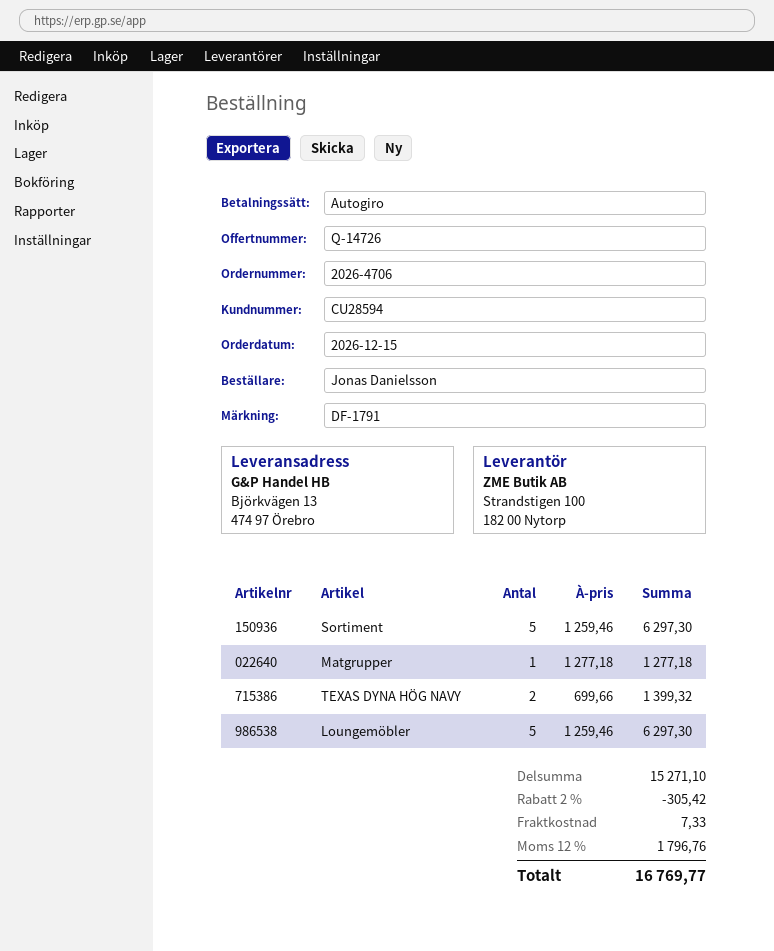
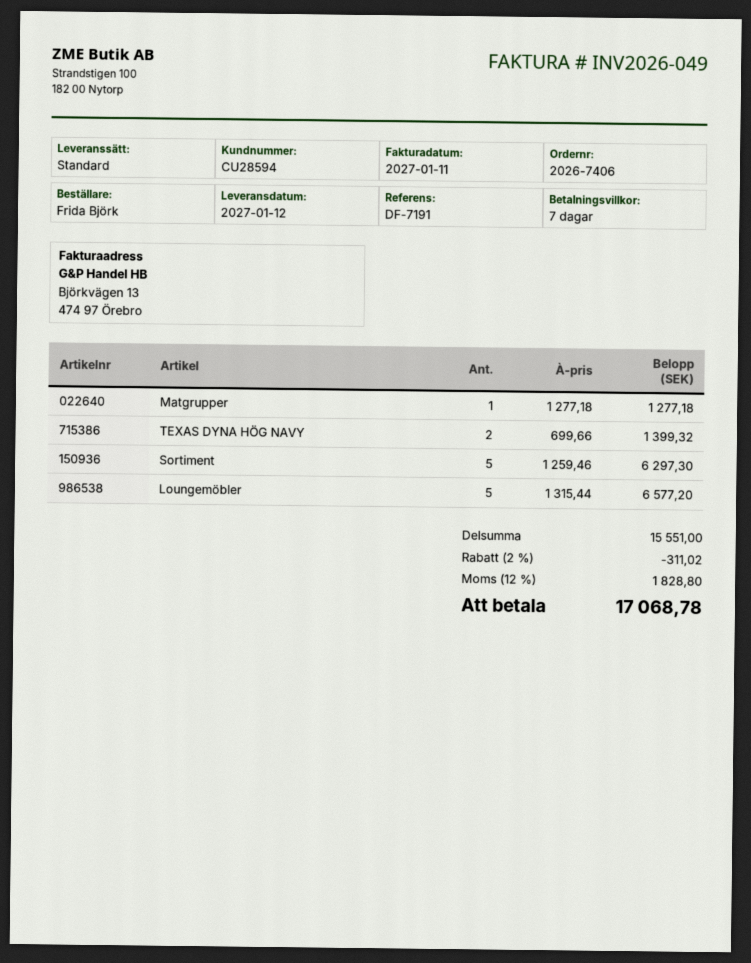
order number: 2026-4706 -> 2026-7406
reference: DF-1791 -> DF-7191
ordered by: Jonas Danielsson -> Frida Björk
Loungemöbler: 5 x 1259.46 = 6297.30 -> 5 x 1315.44 = 6577.20
subtotal: 15271.10 -> 15551.00
discount: 2% = 305.42 -> 2% = 311.02
shipping: 7.33 -> none
tax: 12% = 1796.76 -> 12% = 1828.80
total: 16769.77 -> 17068.78

